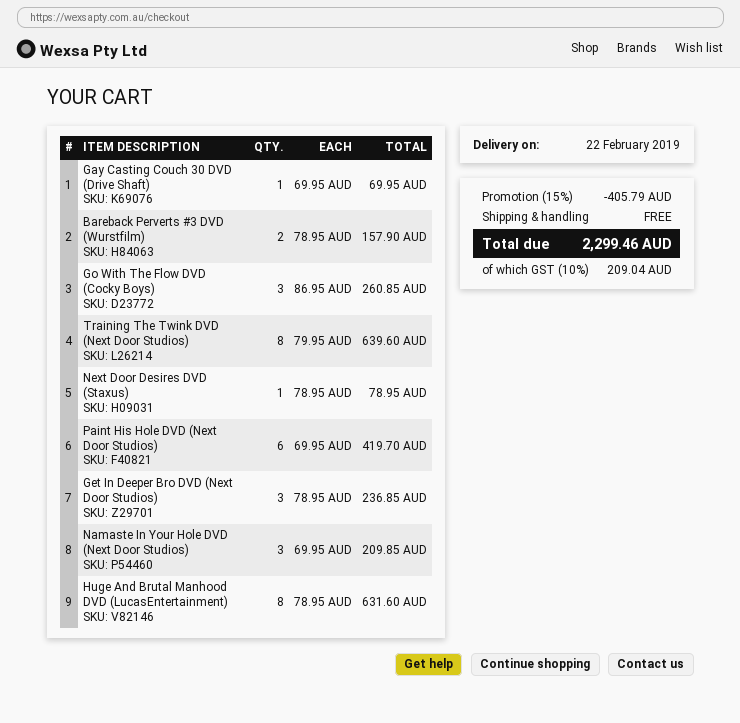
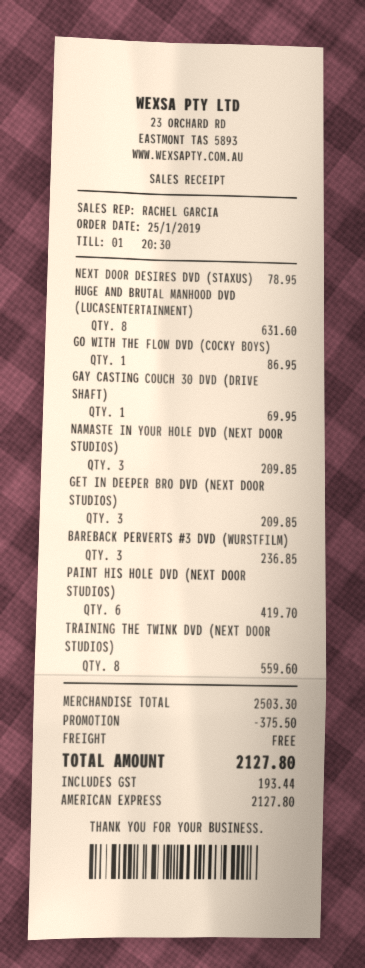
Bareback Perverts #3 DVD (Wurstfilm): 2 for 157.90 -> 3 for 236.85
Go With The Flow DVD (Cocky Boys): 3 for 260.85 -> 1 for 86.95
Training The Twink DVD (Next Door Studios): 8 for 639.60 -> 8 for 559.60
Get In Deeper Bro DVD (Next Door Studios): 3 for 236.85 -> 3 for 209.85
discount: 405.79 -> 375.50
tax: 209.04 -> 193.44
total: 2299.46 -> 2127.80

